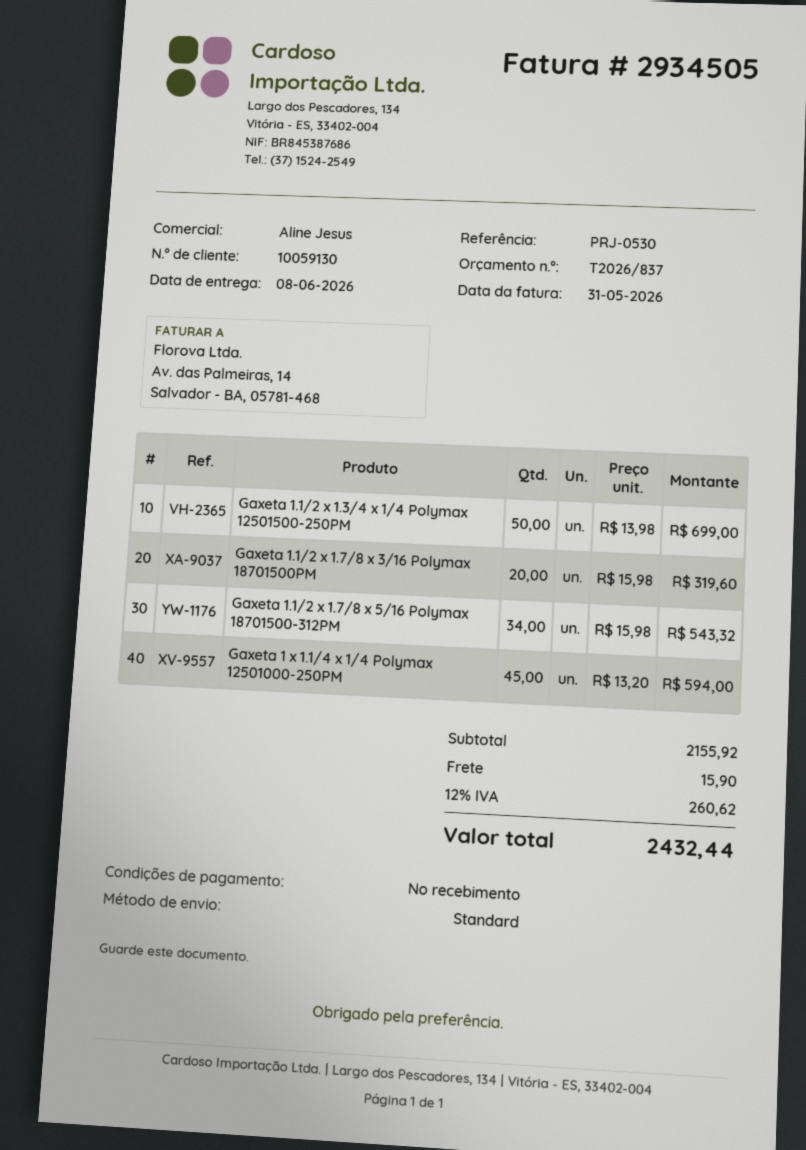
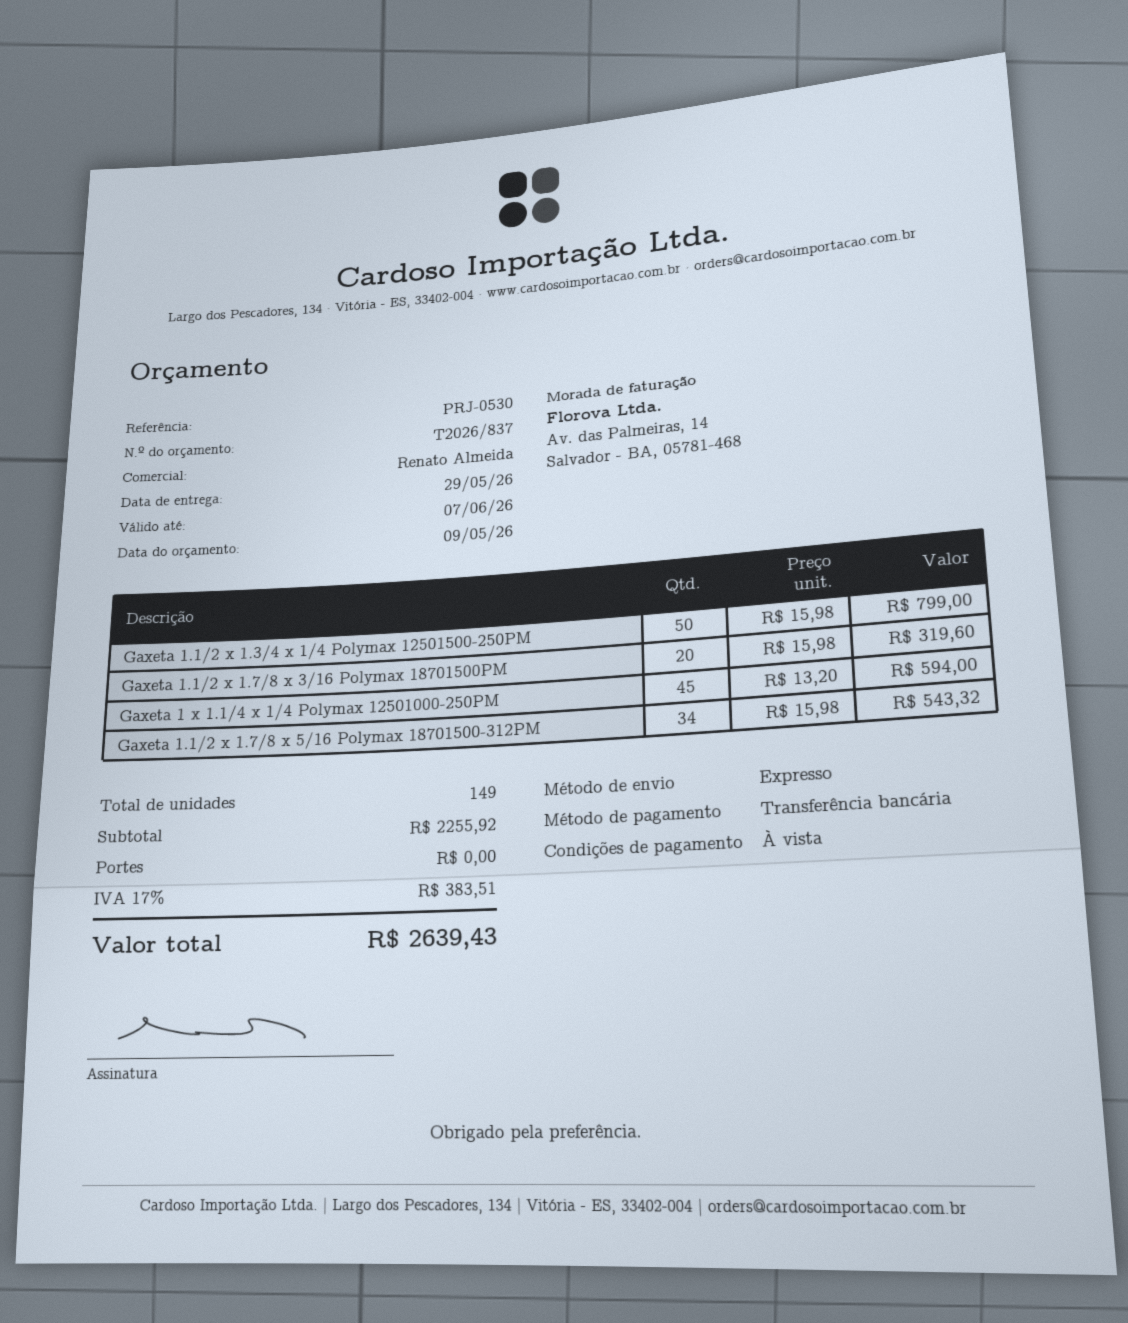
delivery date: 2026-06-08 -> 2026-05-29
sales rep: Aline Jesus -> Renato Almeida
shipping method: standard -> express
Gaxeta 1.1/2 x 1.3/4 x 1/4 Polymax 12501500-250PM: 50 x 13.98 = 699.00 -> 50 x 15.98 = 799.00
subtotal: 2155.92 -> 2255.92
shipping: 15.90 -> 0.00
tax: 12% = 260.62 -> 17% = 383.51
total: 2432.44 -> 2639.43

